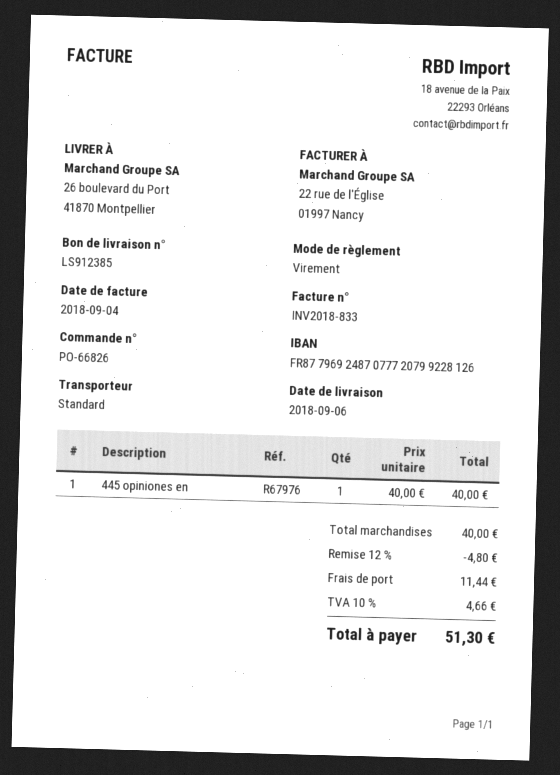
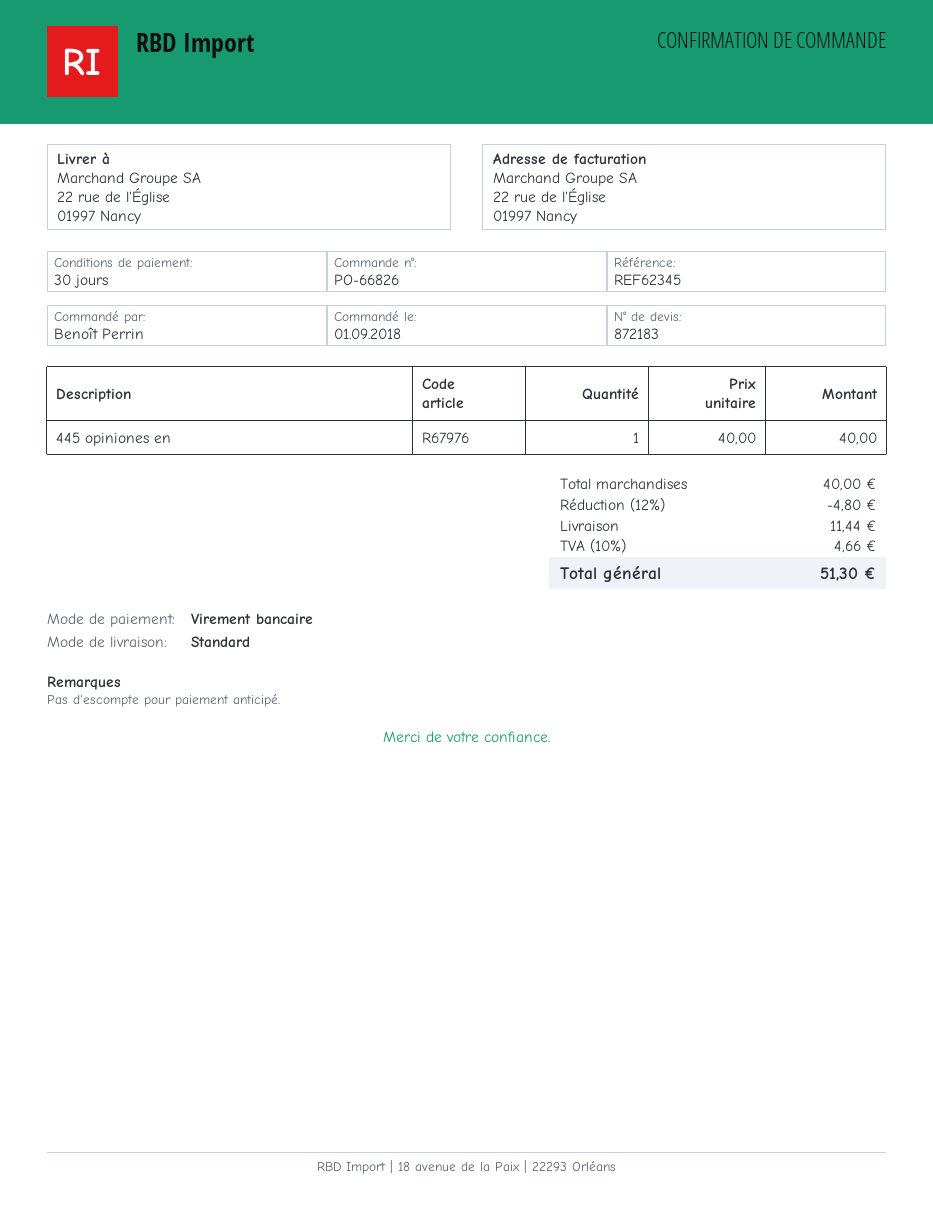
ship to: 26 boulevard du Port, 41870 Montpellier -> 22 rue de l'Église, 01997 Nancy

